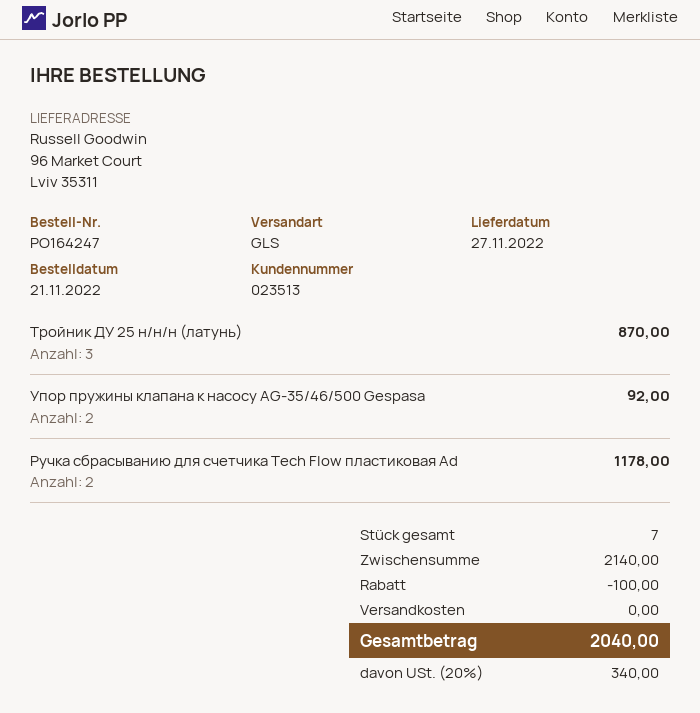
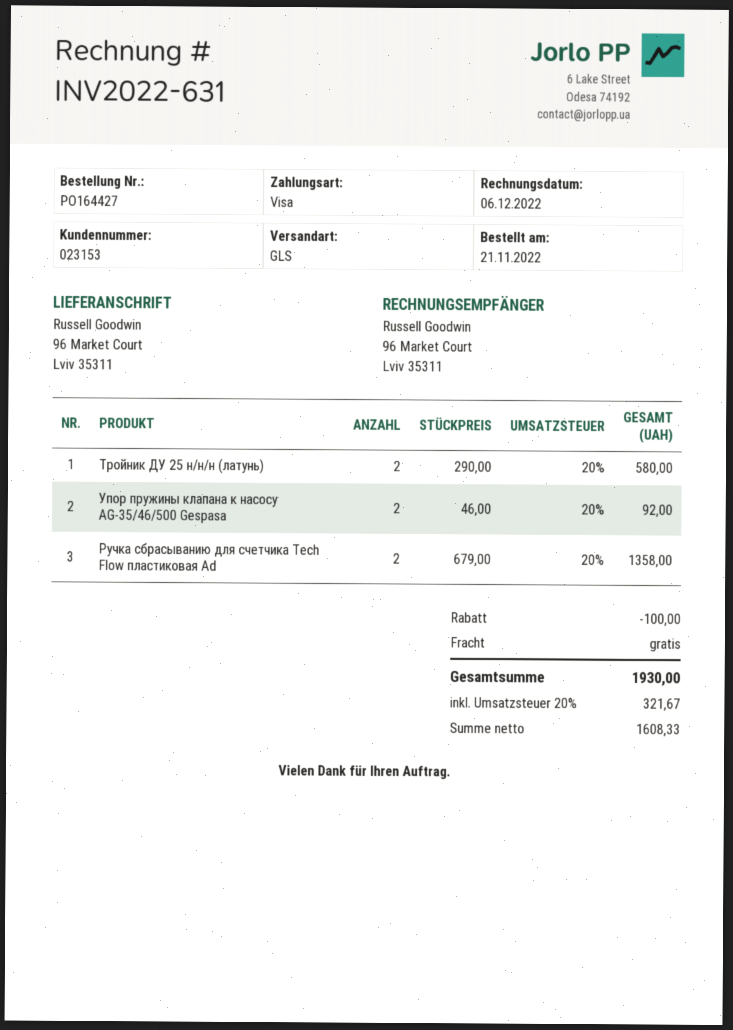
order number: PO164247 -> PO164427
customer number: 023513 -> 023153
Тройник ДУ 25 н/н/н (латунь): 3 for 870.00 -> 2 for 580.00
Ручка сбрасыванию для счетчика Tech Flow пластиковая Ad: 2 for 1178.00 -> 2 for 1358.00
tax: 20% = 340.00 -> 20% = 321.67
total: 2040.00 -> 1930.00

